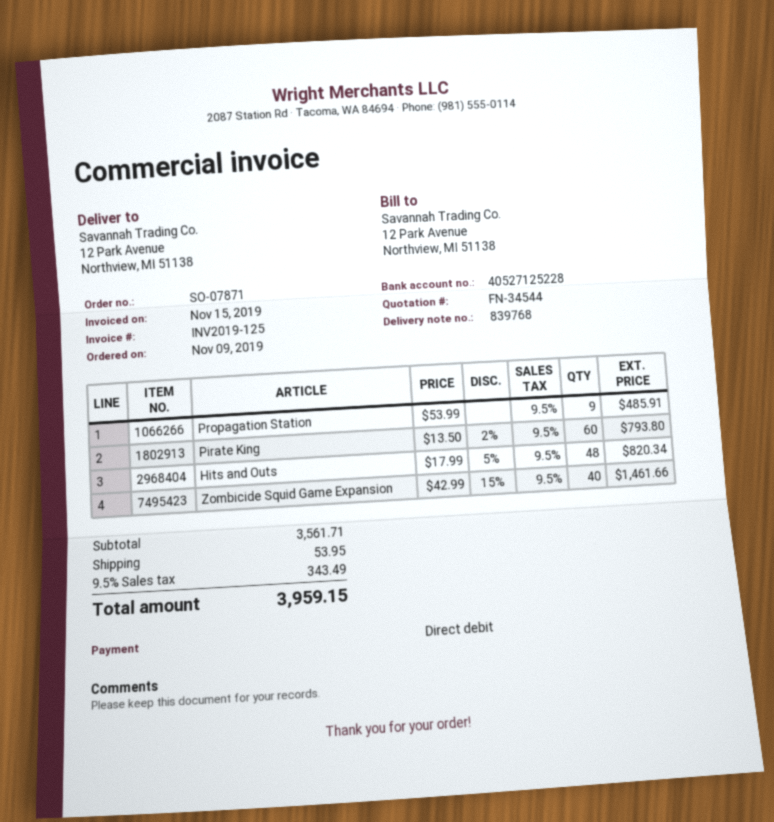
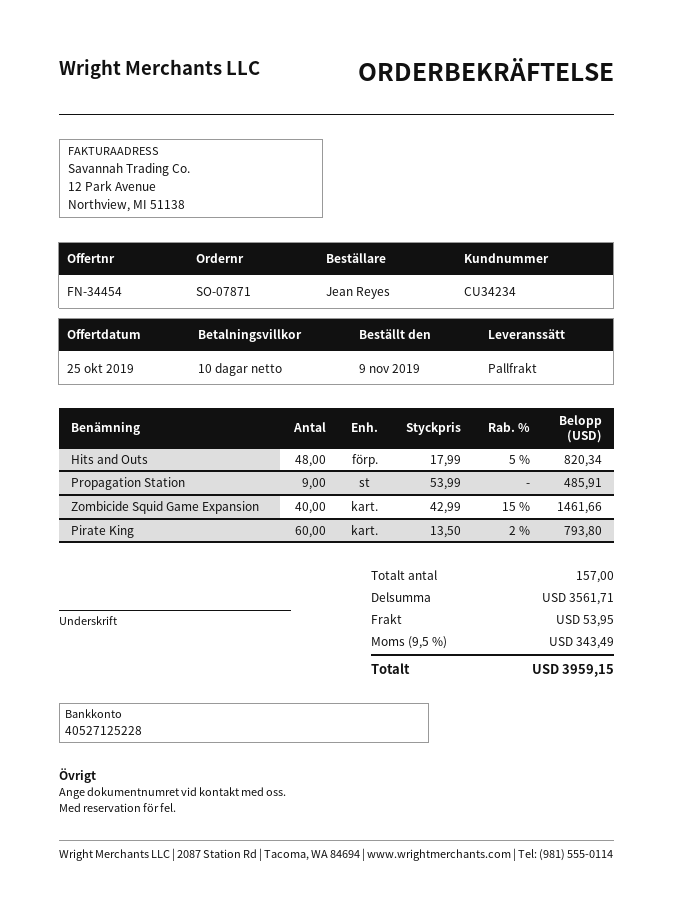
quote number: FN-34544 -> FN-34454

